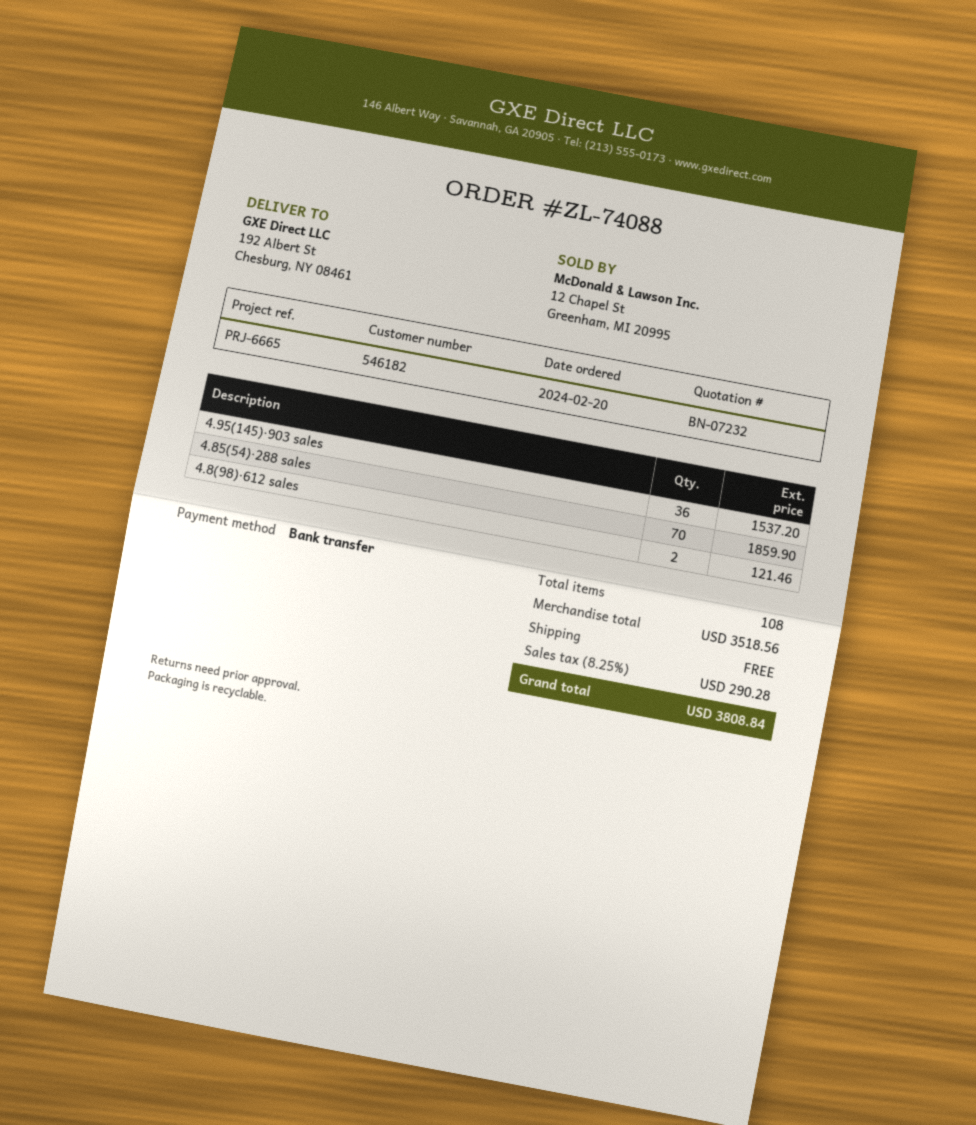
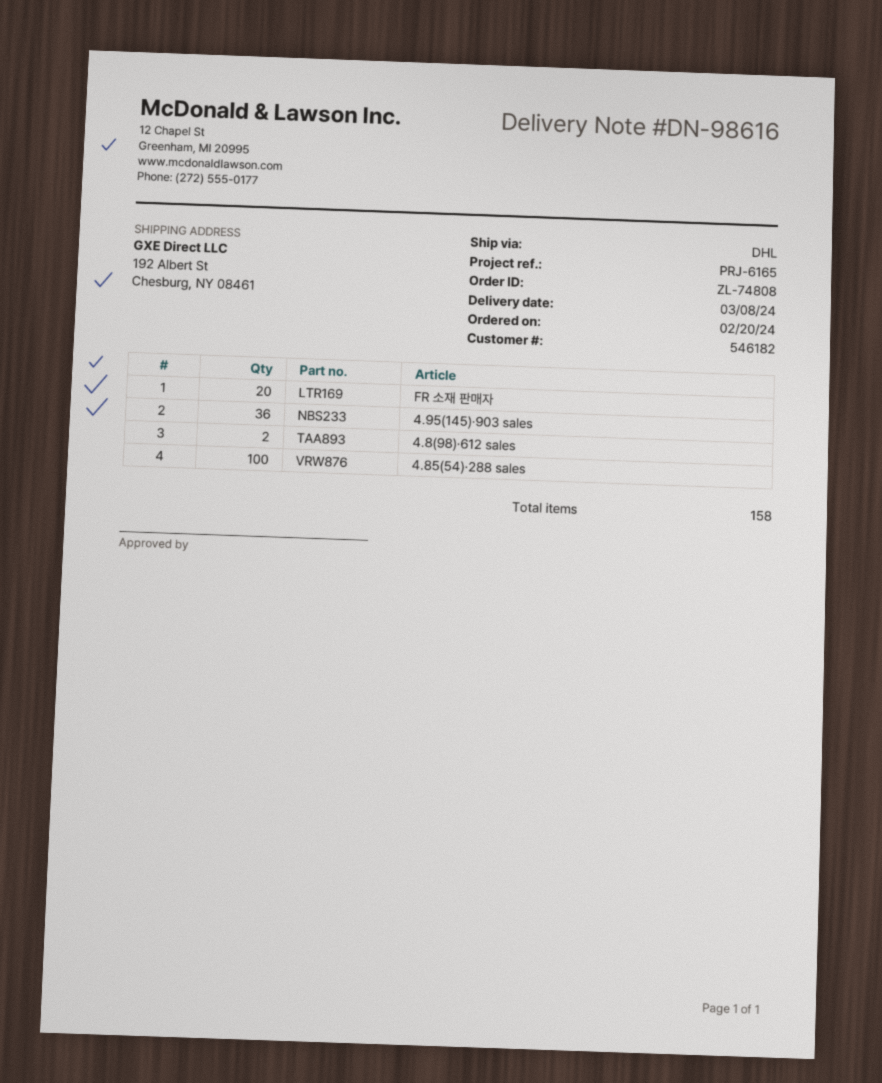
order number: ZL-74088 -> ZL-74808
reference: PRJ-6665 -> PRJ-6165
4.85(54)·288 sales: 70 -> 100
FR 소재 판매자: none -> 20
total quantity: 108 -> 158

